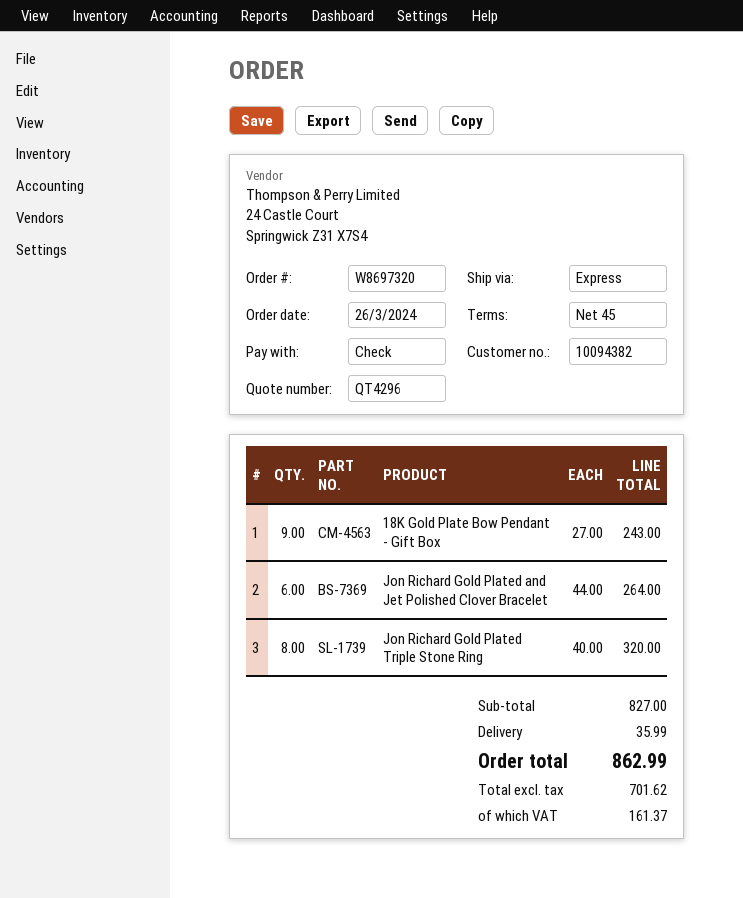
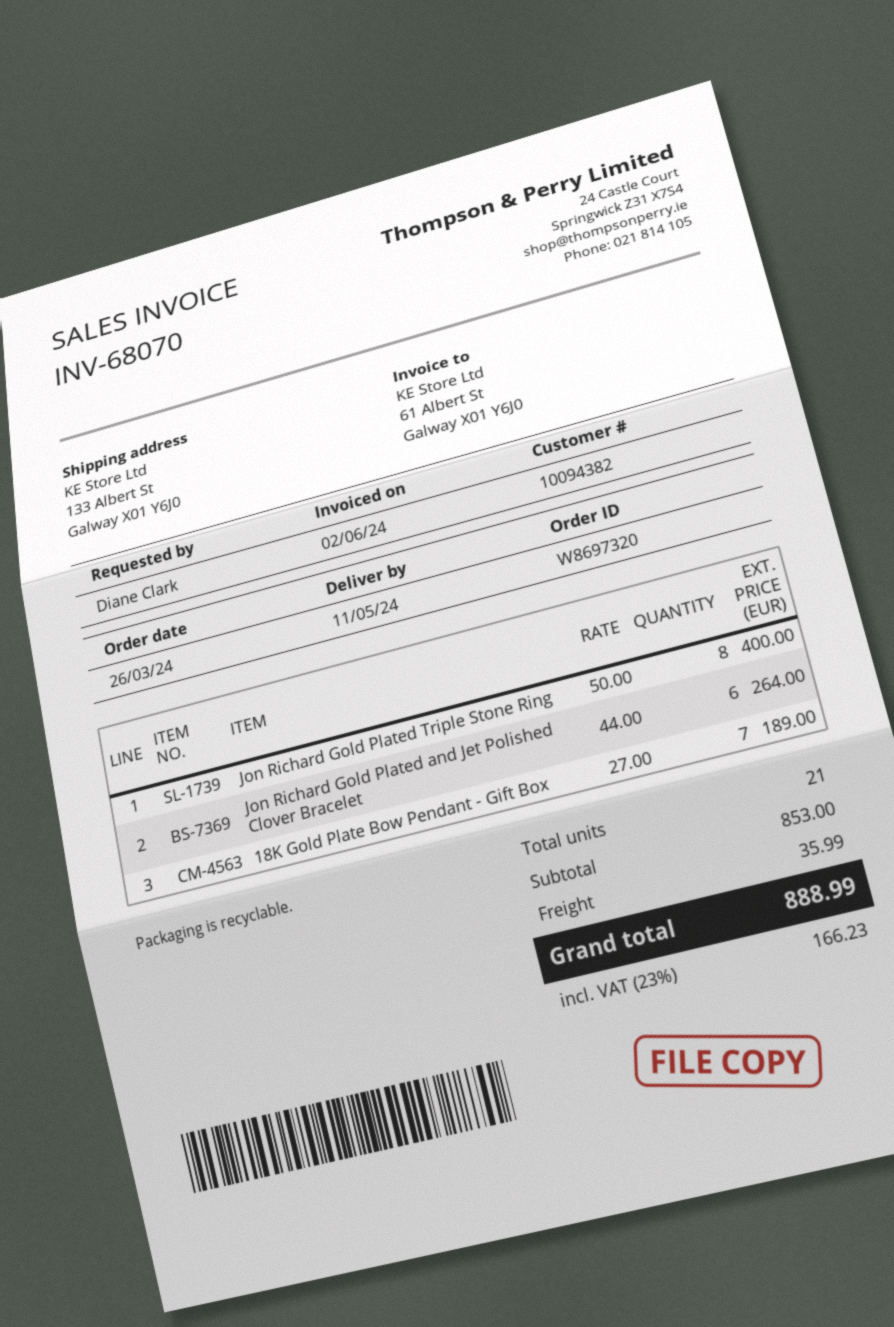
18K Gold Plate Bow Pendant - Gift Box: 9 x 27.00 = 243.00 -> 7 x 27.00 = 189.00
Jon Richard Gold Plated Triple Stone Ring: 8 x 40.00 = 320.00 -> 8 x 50.00 = 400.00
subtotal: 827.00 -> 853.00
tax: 161.37 -> 166.23
total: 862.99 -> 888.99

